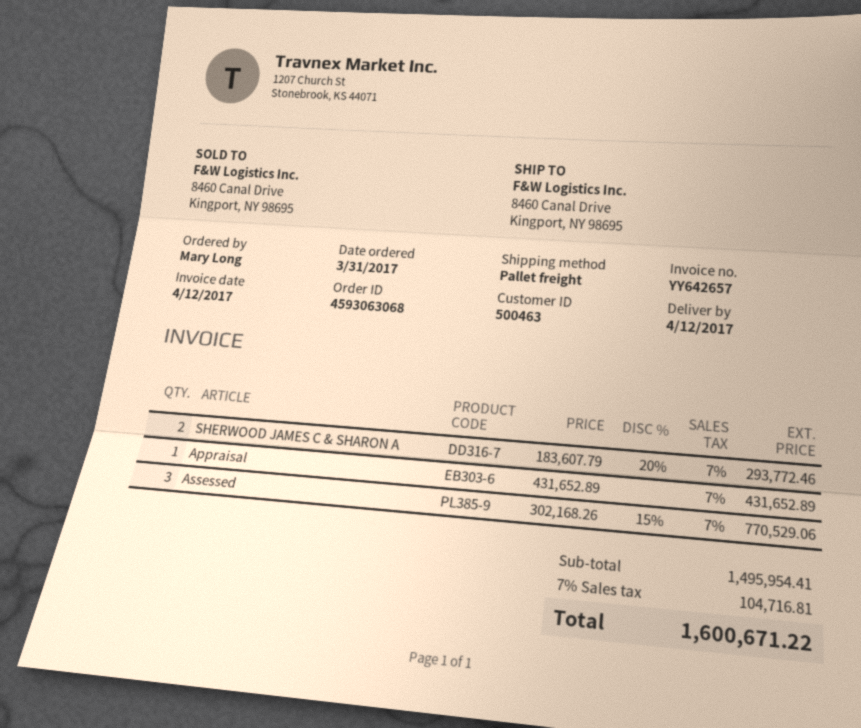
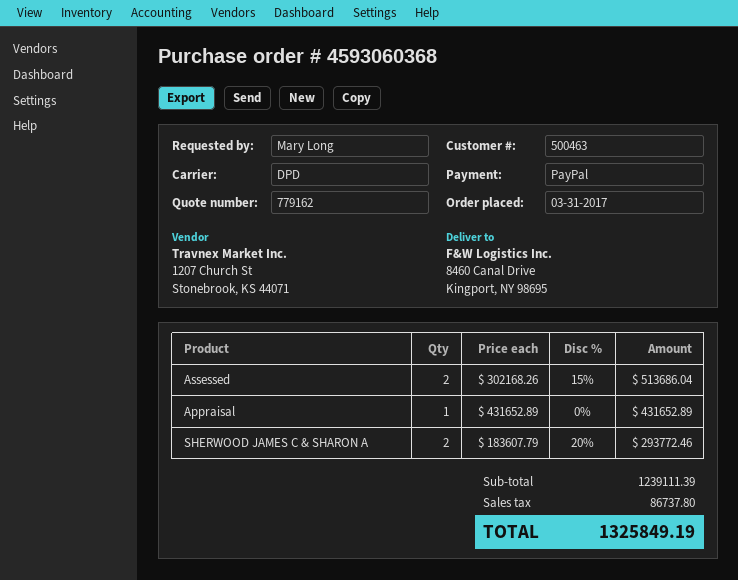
order number: 4593063068 -> 4593060368
shipping method: pallet freight -> DPD
Assessed: 3 x 302168.26 - 15% = 770529.06 -> 2 x 302168.26 - 15% = 513686.04
subtotal: 1495954.41 -> 1239111.39
tax: 104716.81 -> 86737.80
total: 1600671.22 -> 1325849.19

